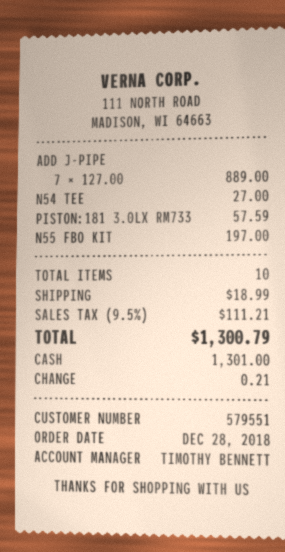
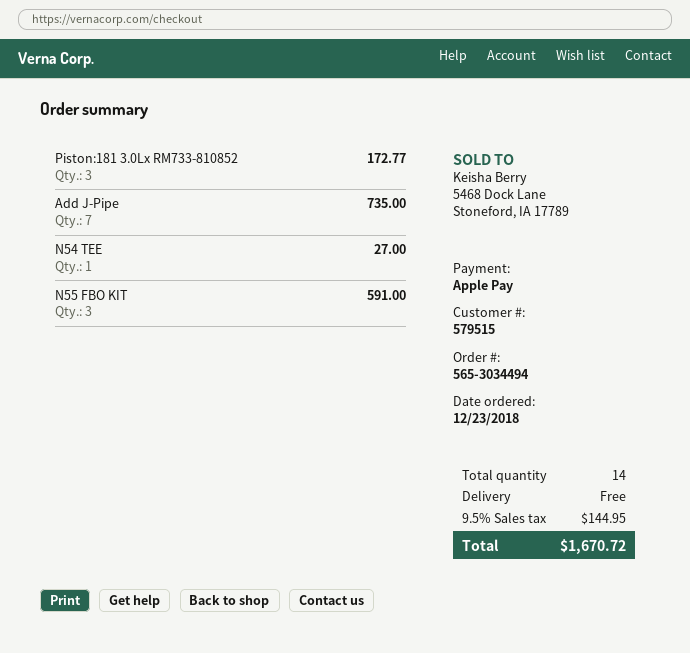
order date: 2018-12-28 -> 2018-12-23
customer number: 579551 -> 579515
payment method: cash -> Apple Pay
ADD J-PIPE: 7 for 889.00 -> 7 for 735.00
PISTON:181 3.0LX RM733: 1 for 57.59 -> 3 for 172.77
N55 FBO KIT: 1 for 197.00 -> 3 for 591.00
total quantity: 10 -> 14
shipping: 18.99 -> 0.00
tax: 9.5% = 111.21 -> 9.5% = 144.95
total: 1300.79 -> 1670.72

